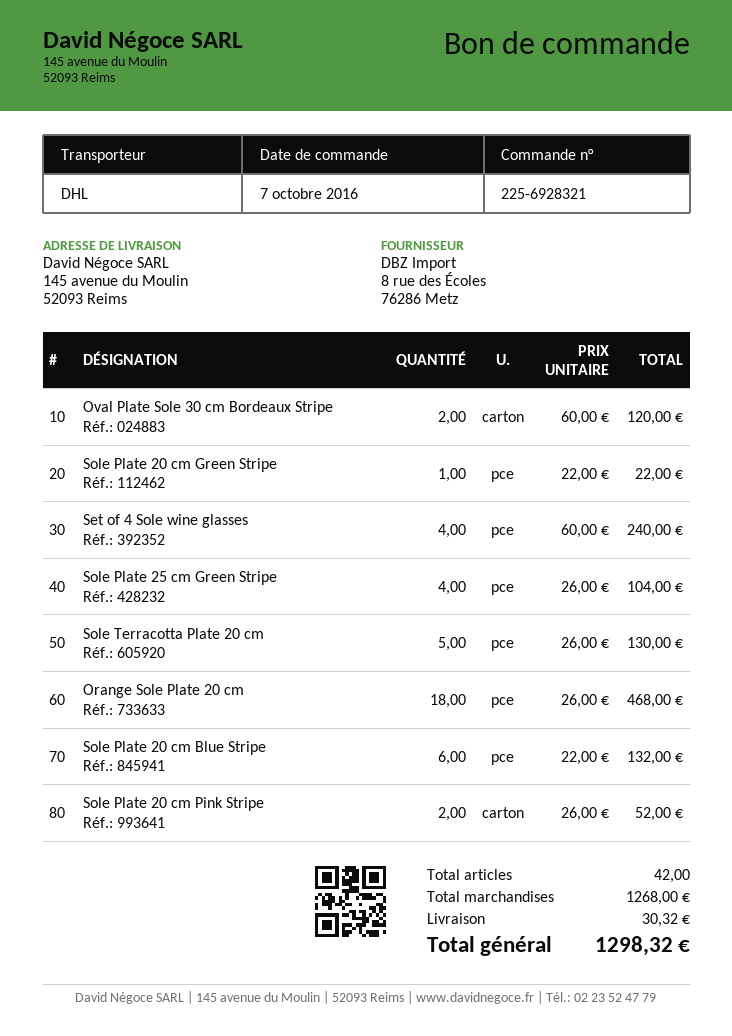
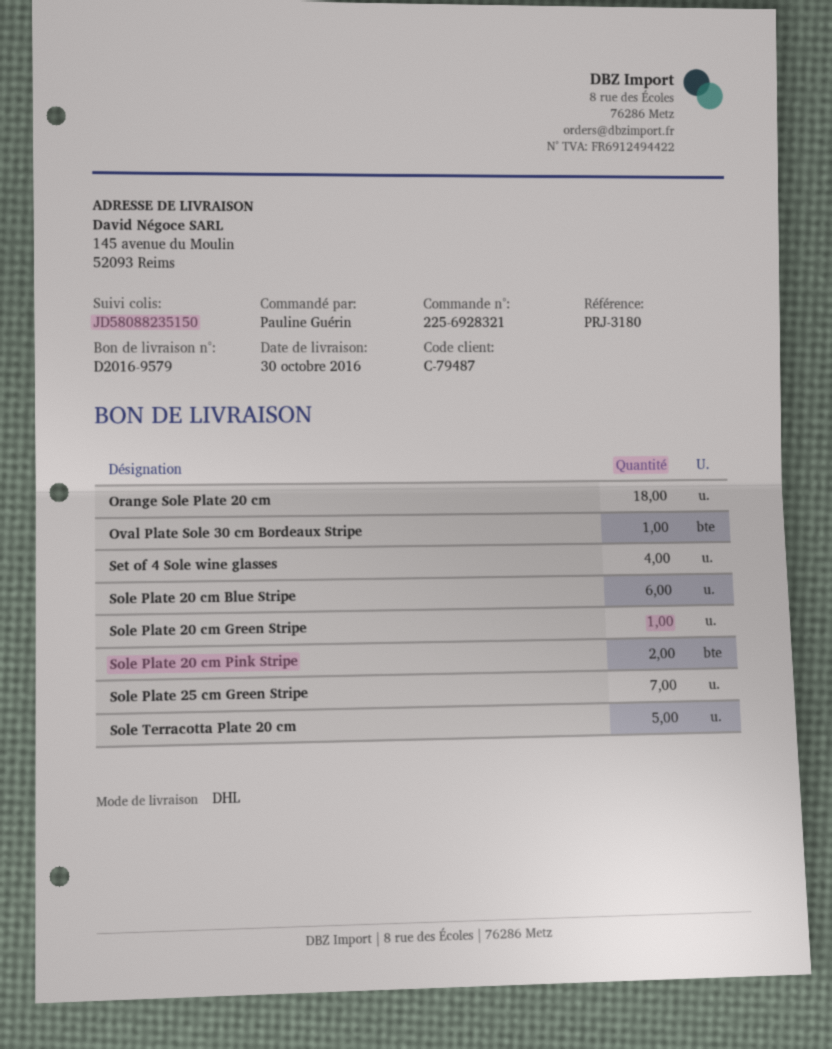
Oval Plate Sole 30 cm Bordeaux Stripe: 2 -> 1
Sole Plate 25 cm Green Stripe: 4 -> 7

